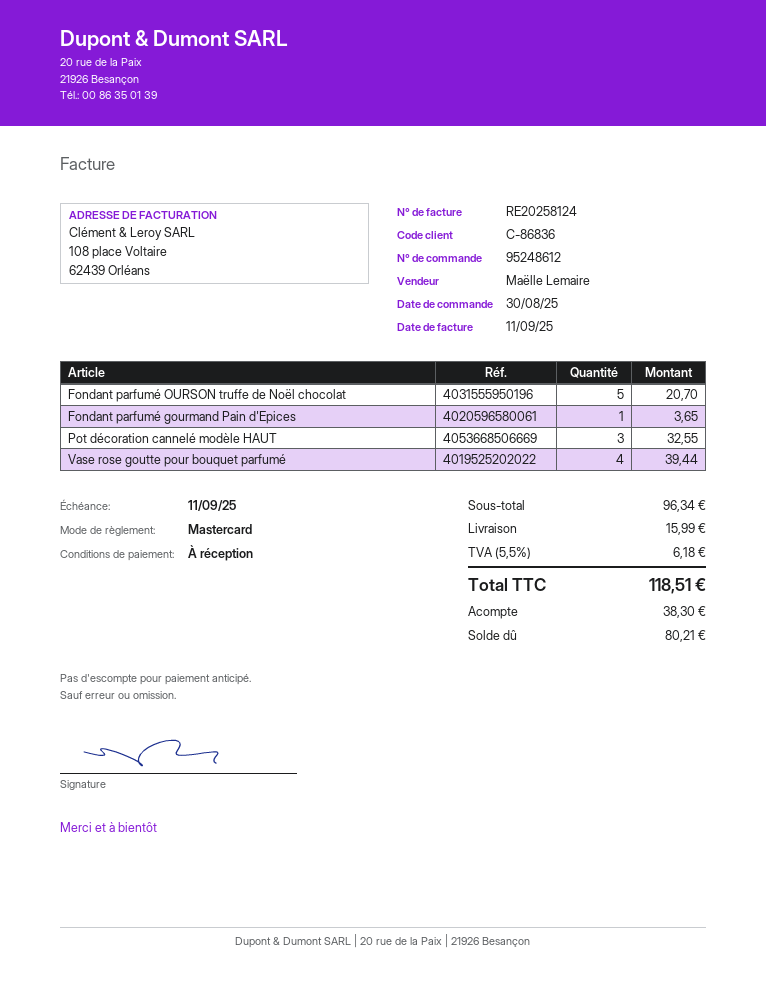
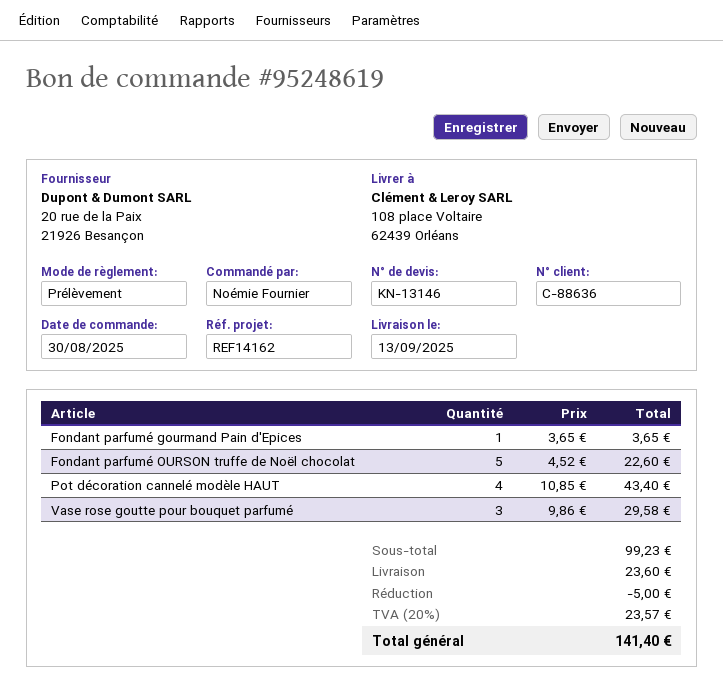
order number: 95248612 -> 95248619
customer number: C-86836 -> C-88636
payment method: Mastercard -> direct debit
Fondant parfumé OURSON truffe de Noël chocolat: 5 for 20.70 -> 5 for 22.60
Pot décoration cannelé modèle HAUT: 3 for 32.55 -> 4 for 43.40
Vase rose goutte pour bouquet parfumé: 4 for 39.44 -> 3 for 29.58
subtotal: 96.34 -> 99.23
discount: none -> 5.00
shipping: 15.99 -> 23.60
tax: 5.5% = 6.18 -> 20% = 23.57
total: 118.51 -> 141.40

